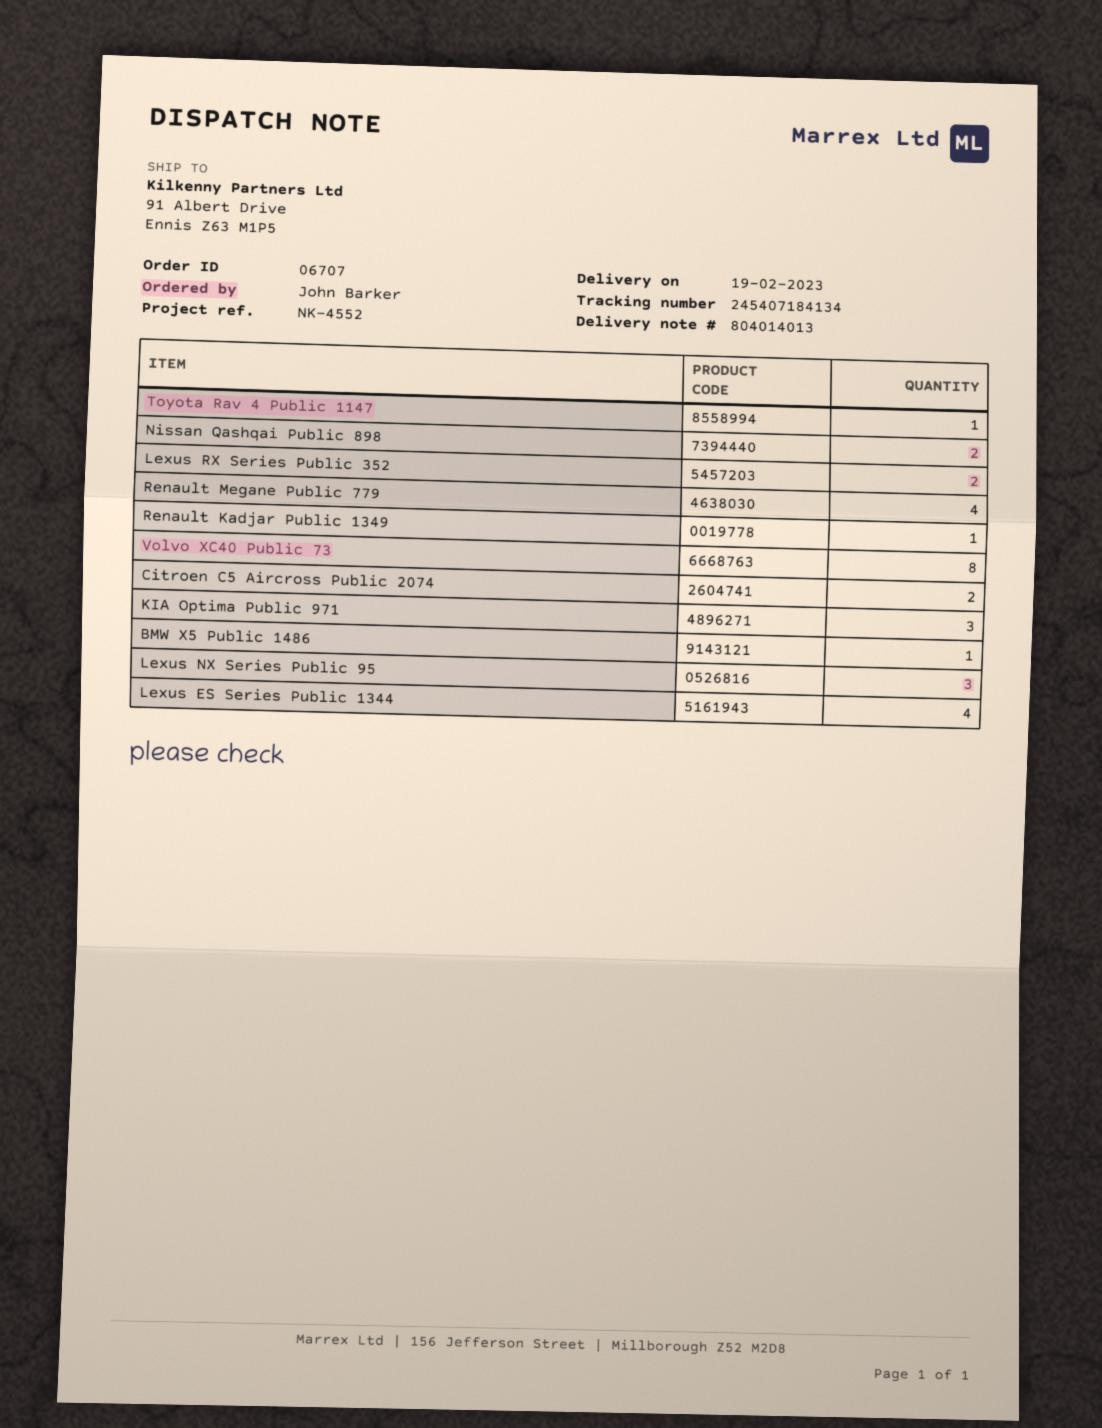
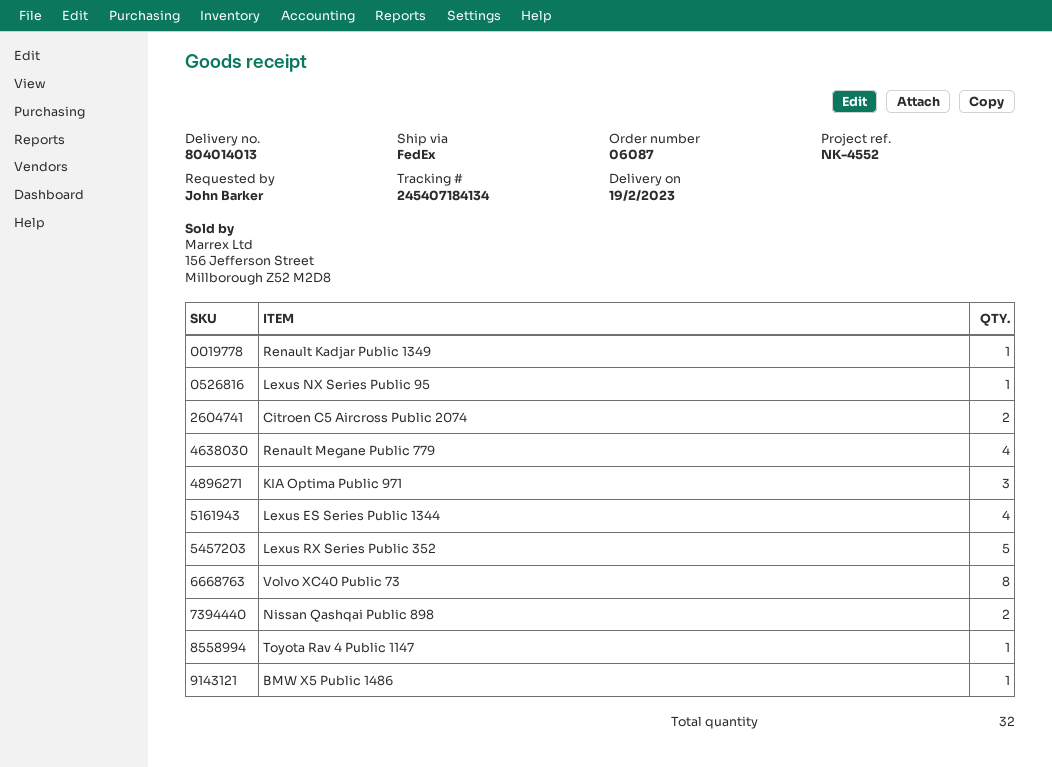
order number: 06707 -> 06087
Lexus RX Series Public 352: 2 -> 5
Lexus NX Series Public 95: 3 -> 1

